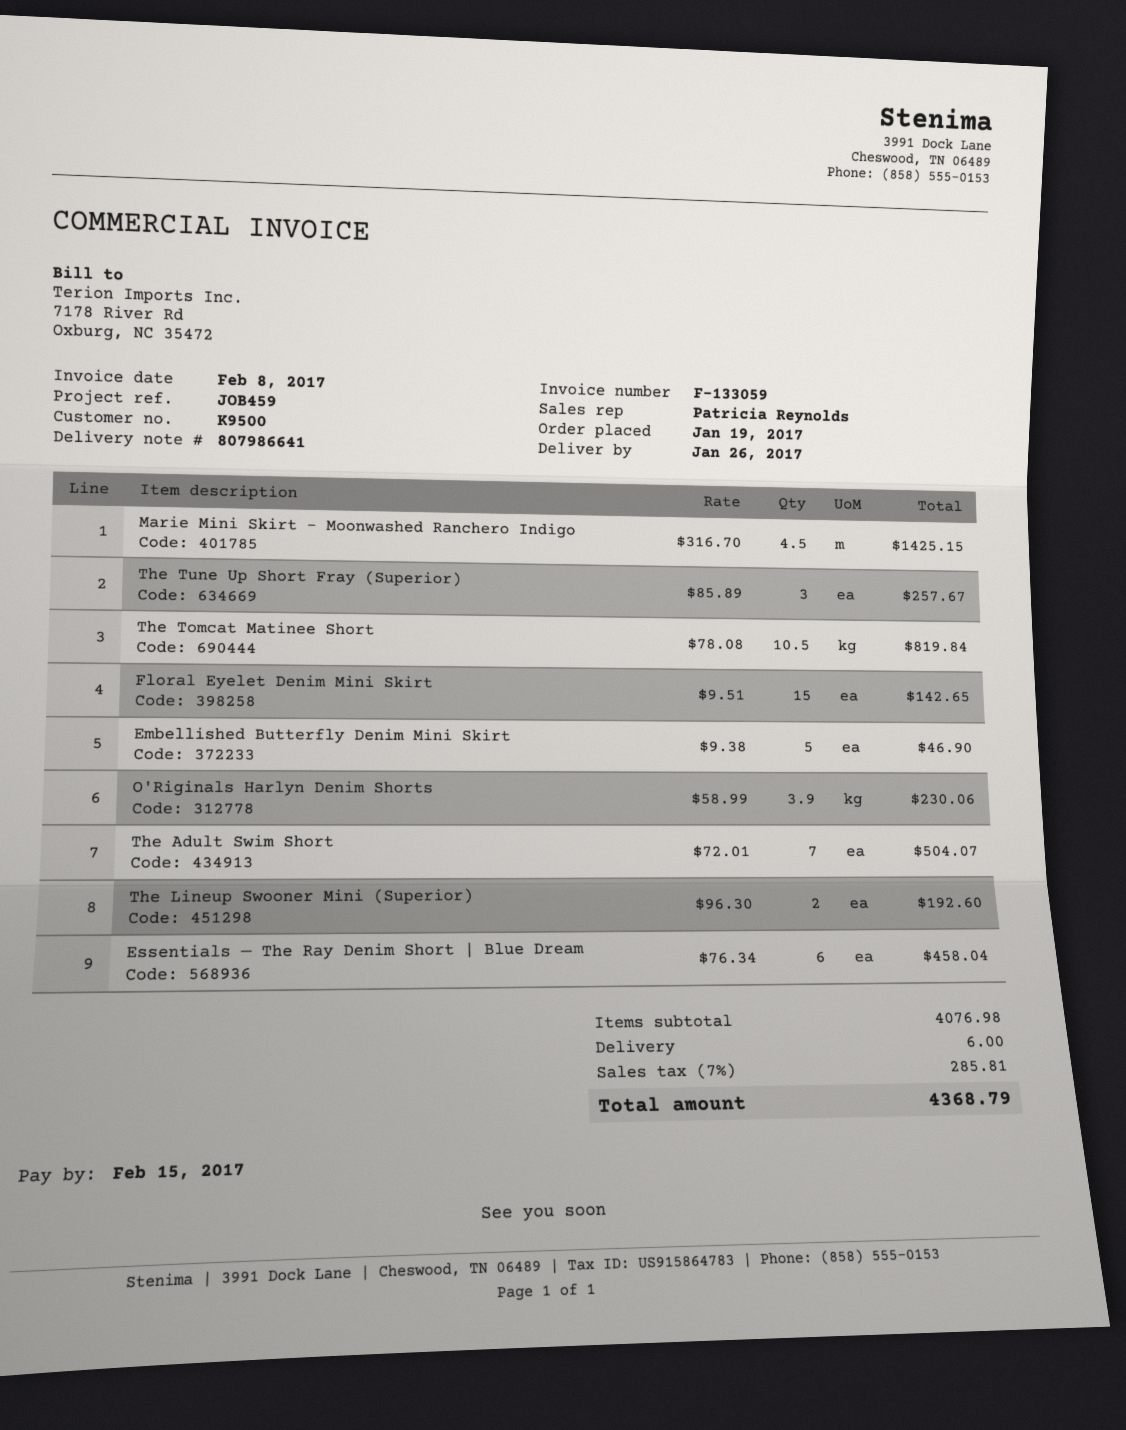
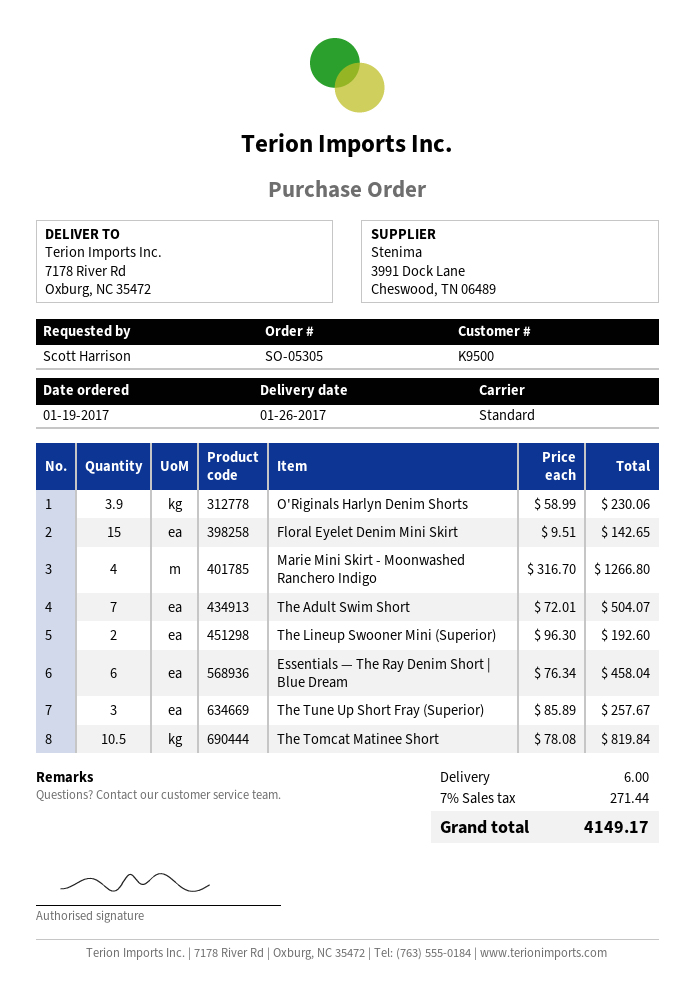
Marie Mini Skirt - Moonwashed Ranchero Indigo: 4.5 x 316.70 = 1425.15 -> 4 x 316.70 = 1266.80
Embellished Butterfly Denim Mini Skirt: 5 x 9.38 = 46.90 -> none
tax: 7% = 285.81 -> 7% = 271.44
total: 4368.79 -> 4149.17

